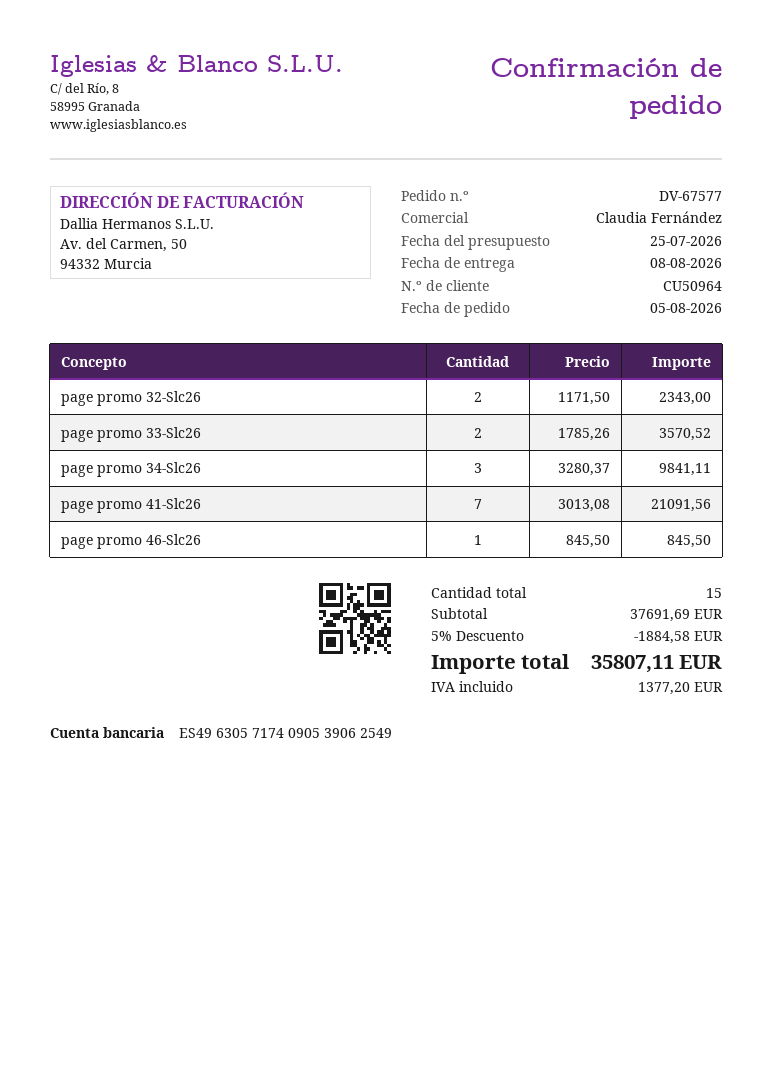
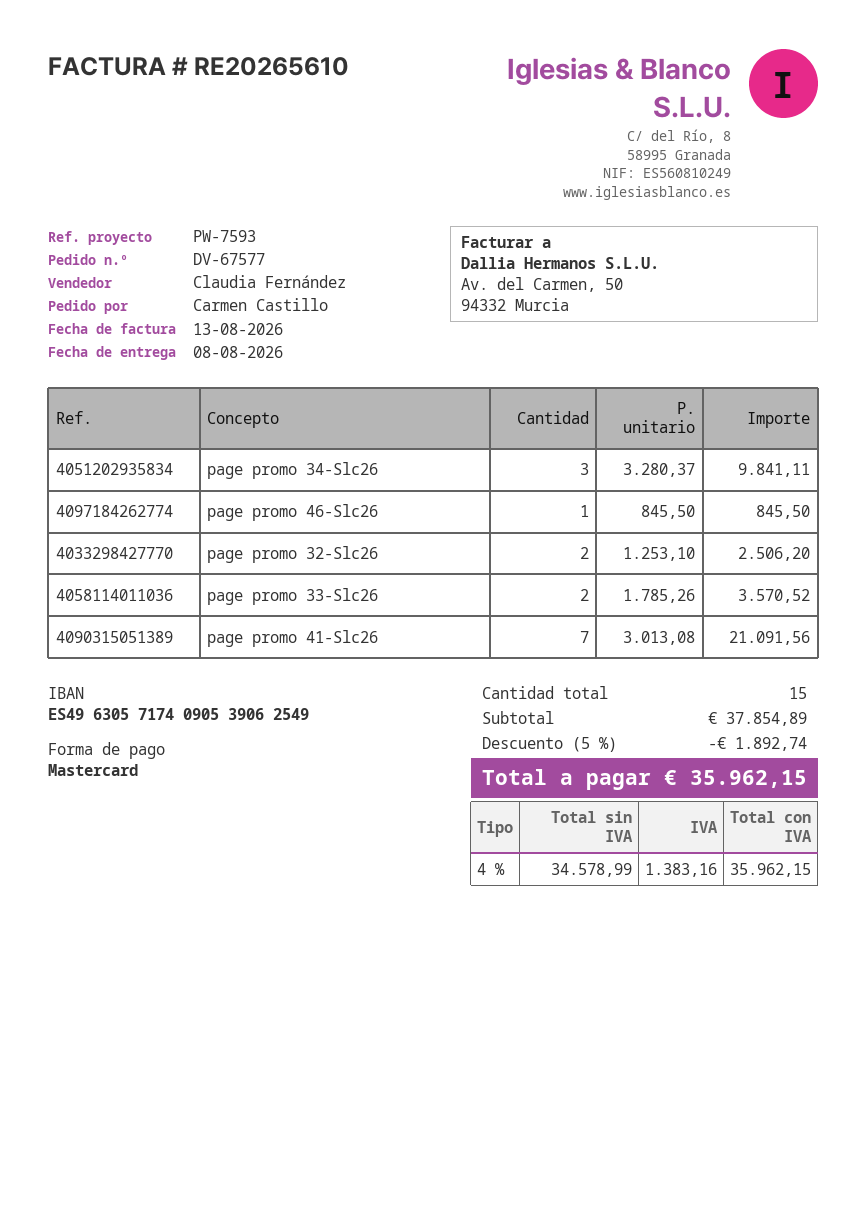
page promo 32-Slc26: 2 x 1171.50 = 2343.00 -> 2 x 1253.10 = 2506.20
subtotal: 37691.69 -> 37854.89
discount: 5% = 1884.58 -> 5% = 1892.74
tax: 1377.20 -> 1383.16
total: 35807.11 -> 35962.15

